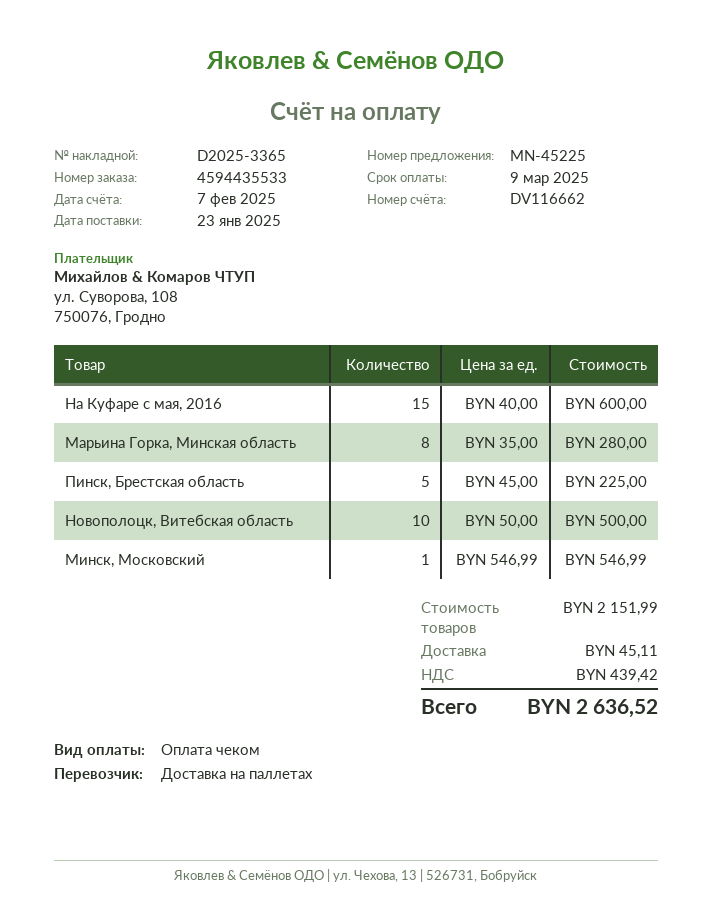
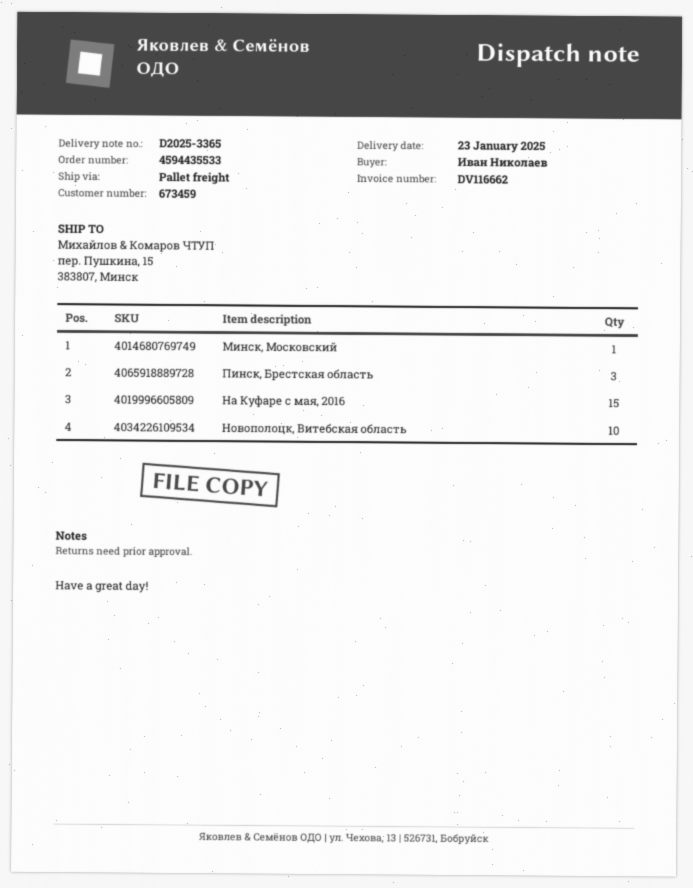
Марьина Горка, Минская область: 8 -> none
Пинск, Брестская область: 5 -> 3

